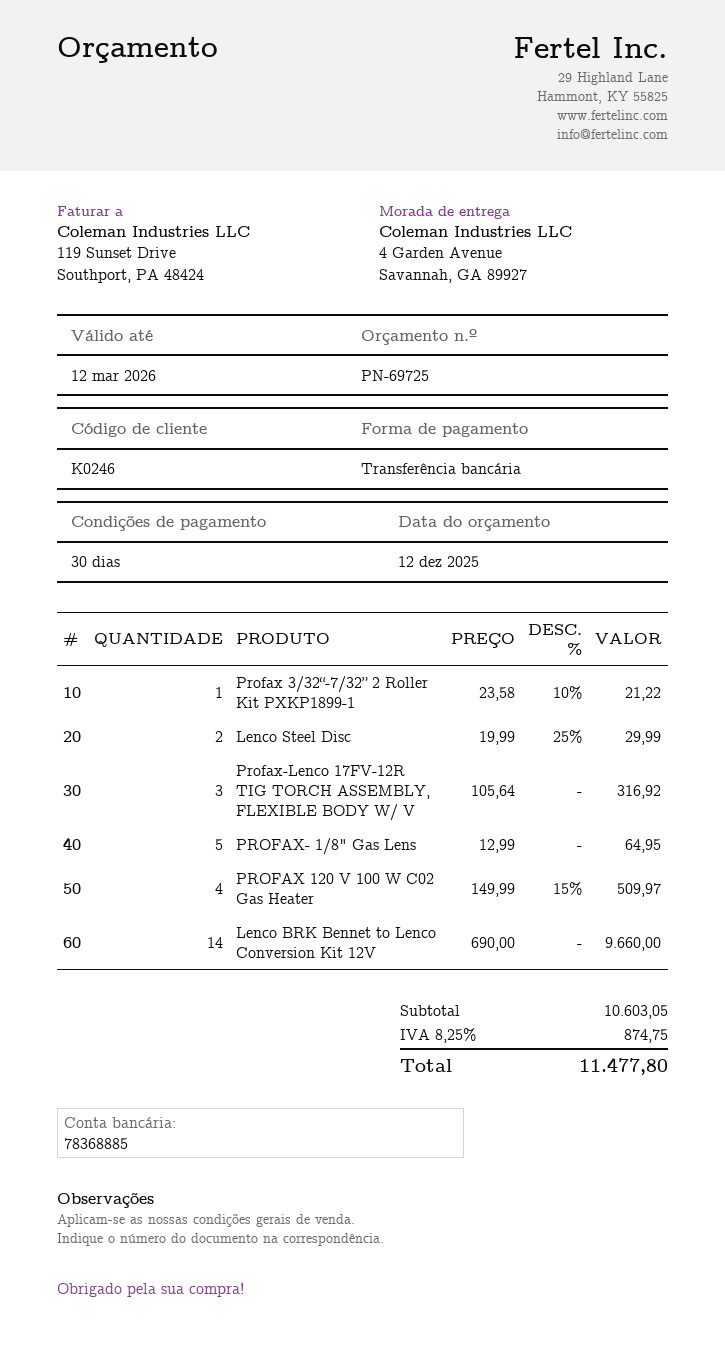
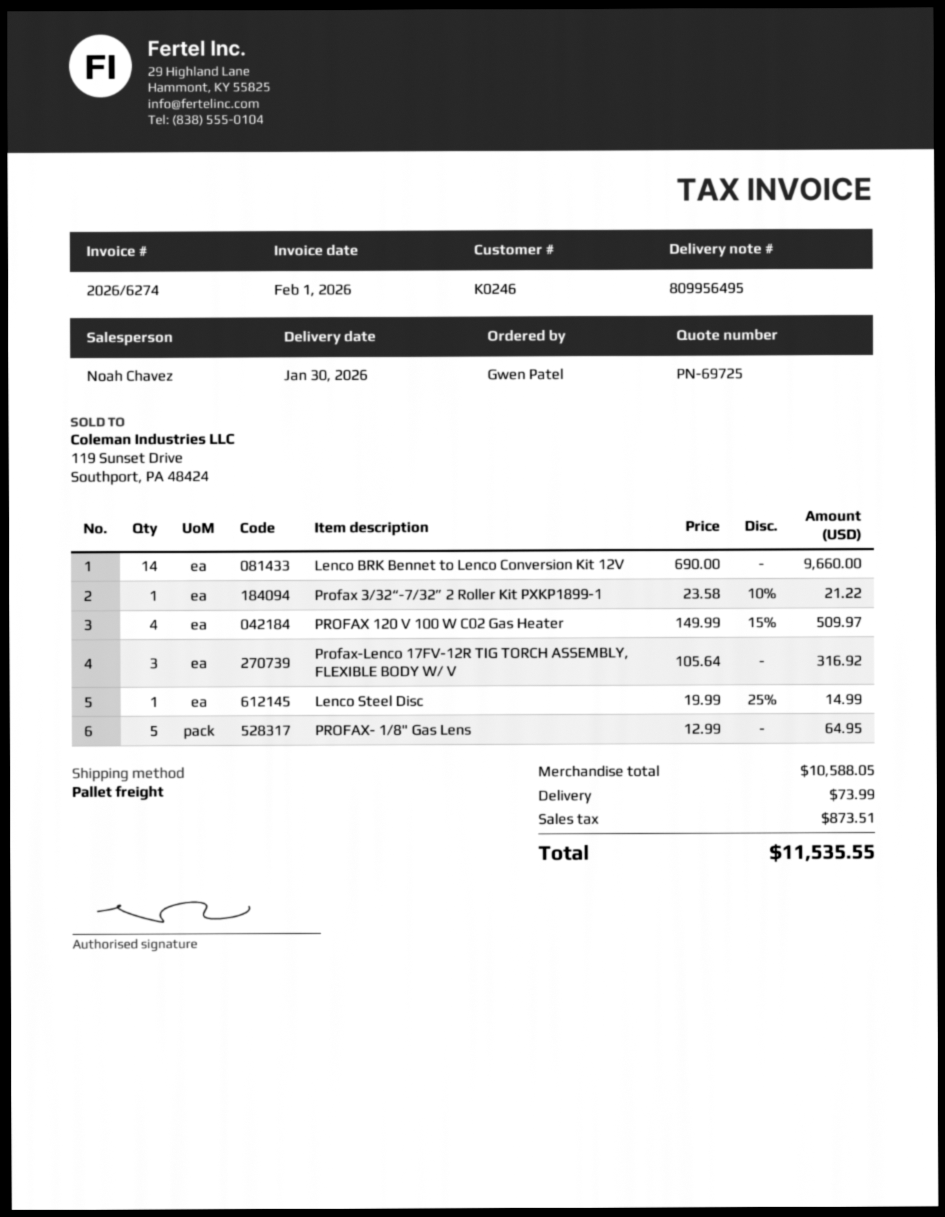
Lenco Steel Disc: 2 x 19.99 - 25% = 29.99 -> 1 x 19.99 - 25% = 14.99
subtotal: 10603.05 -> 10588.05
shipping: none -> 73.99
tax: 874.75 -> 873.51
total: 11477.80 -> 11535.55

